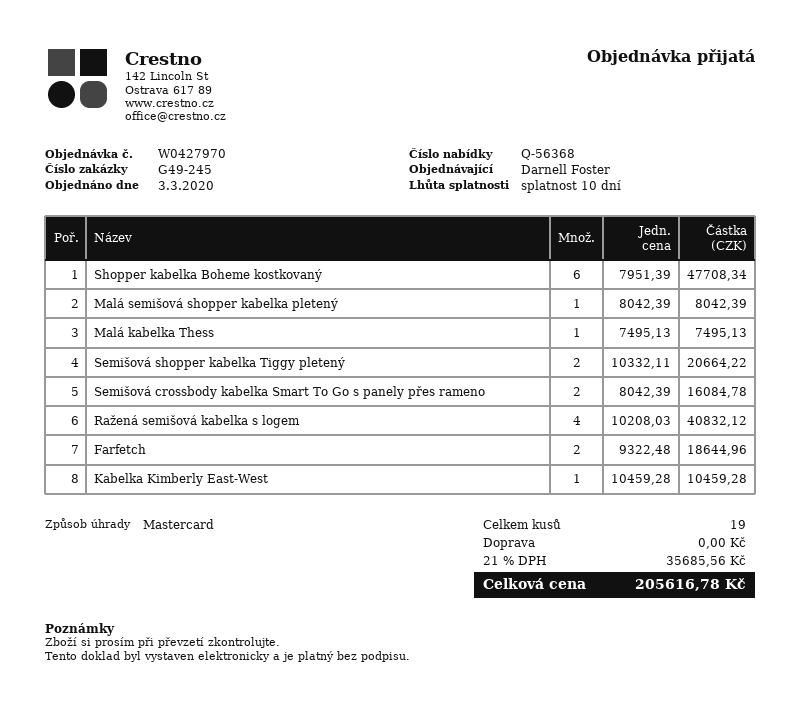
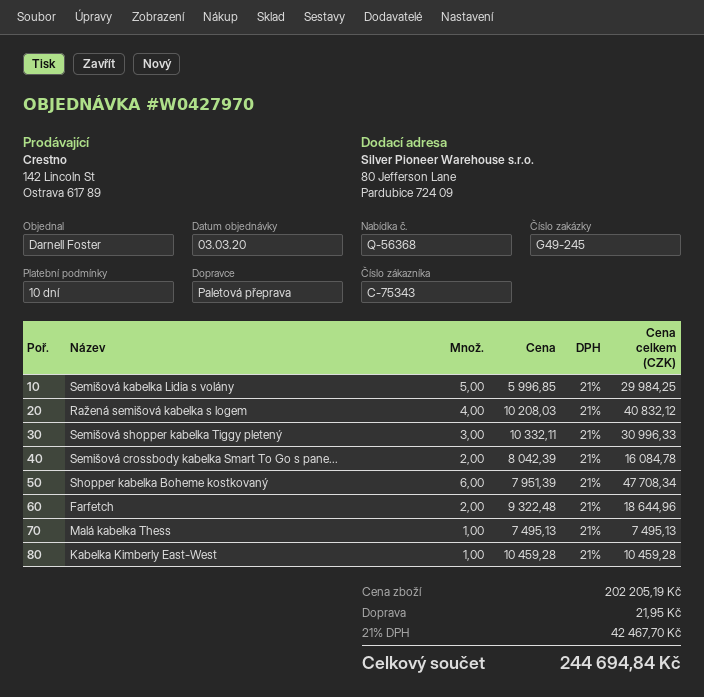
Malá semišová shopper kabelka pletený: 1 x 8042.39 = 8042.39 -> none
Semišová shopper kabelka Tiggy pletený: 2 x 10332.11 = 20664.22 -> 3 x 10332.11 = 30996.33
Semišová kabelka Lidia s volány: none -> 5 x 5996.85 = 29984.25
shipping: 0.00 -> 21.95
tax: 21% = 35685.56 -> 21% = 42467.70
total: 205616.78 -> 244694.84

